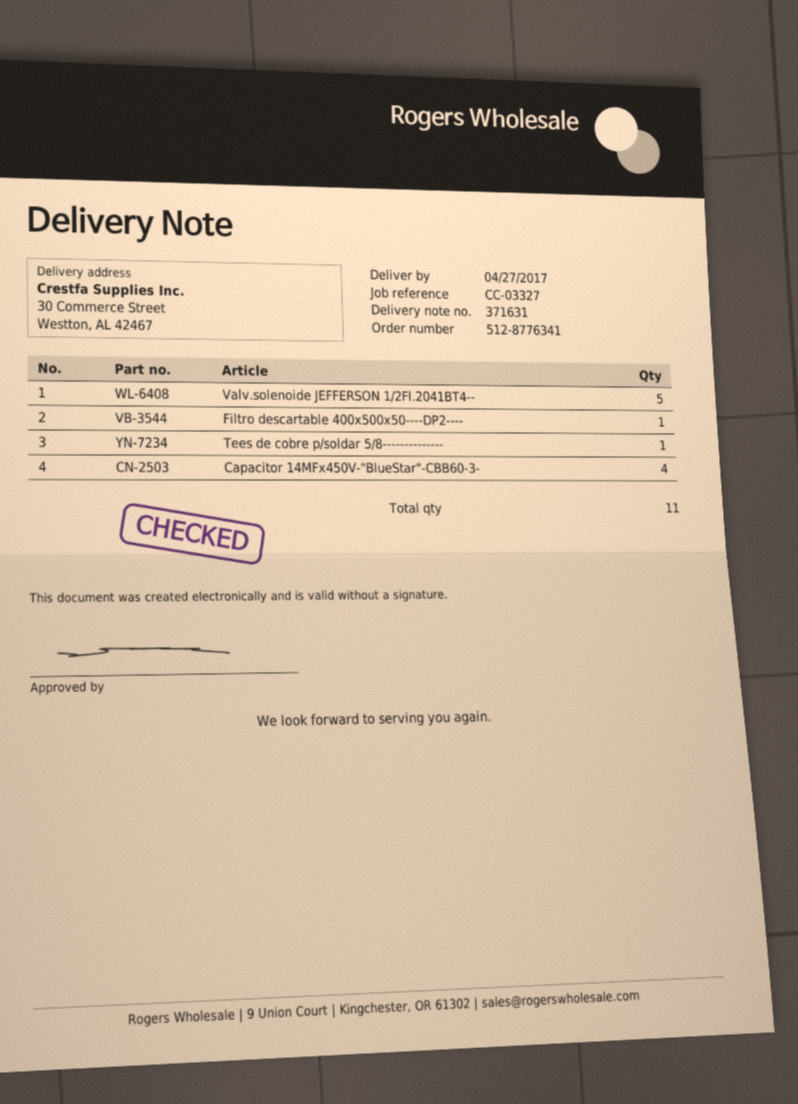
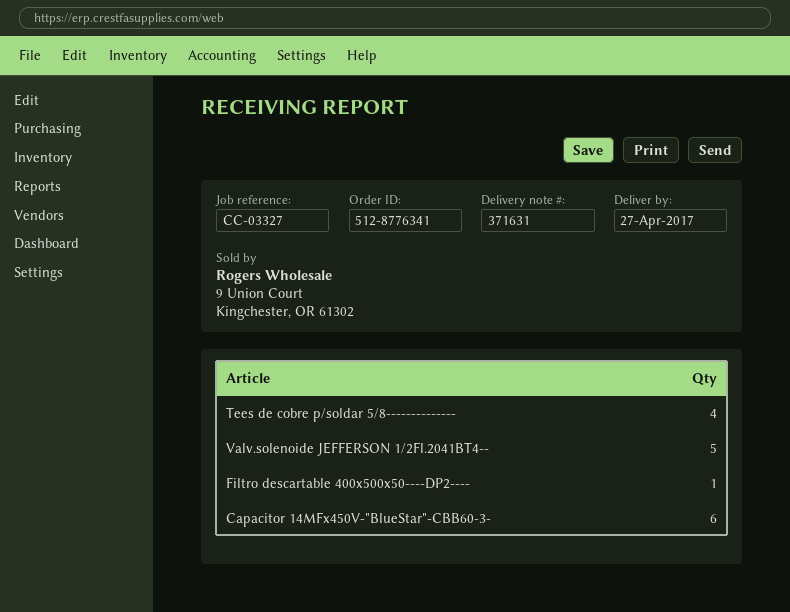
Tees de cobre p/soldar 5/8--------------: 1 -> 4
Capacitor 14MFx450V-"BlueStar"-CBB60-3-: 4 -> 6

